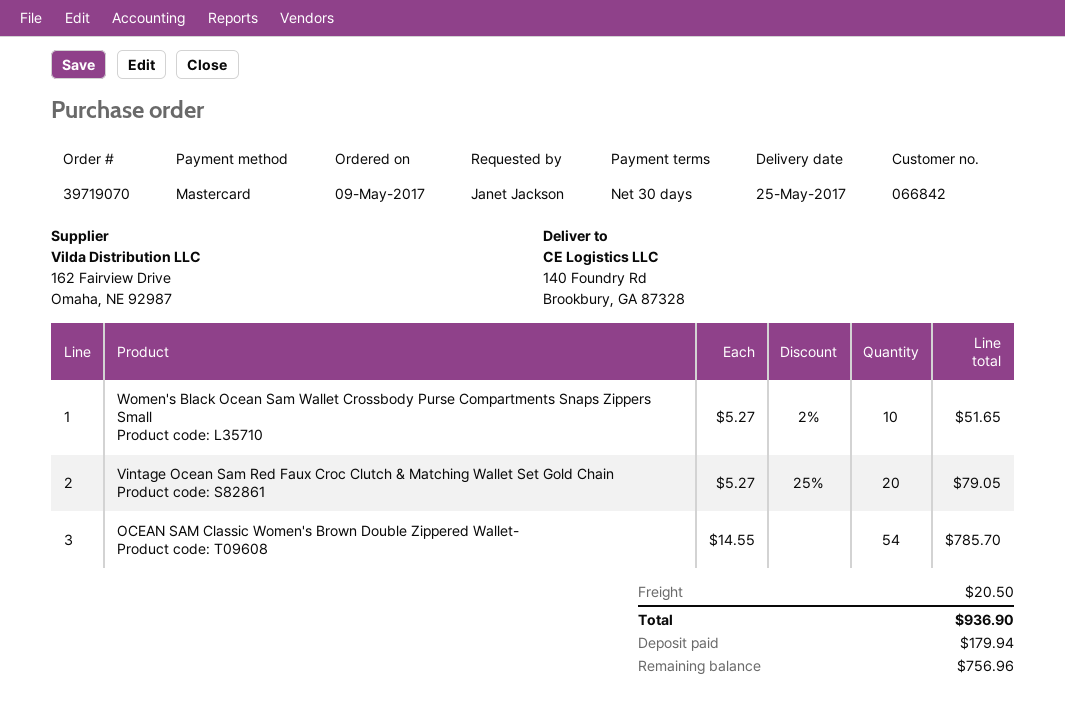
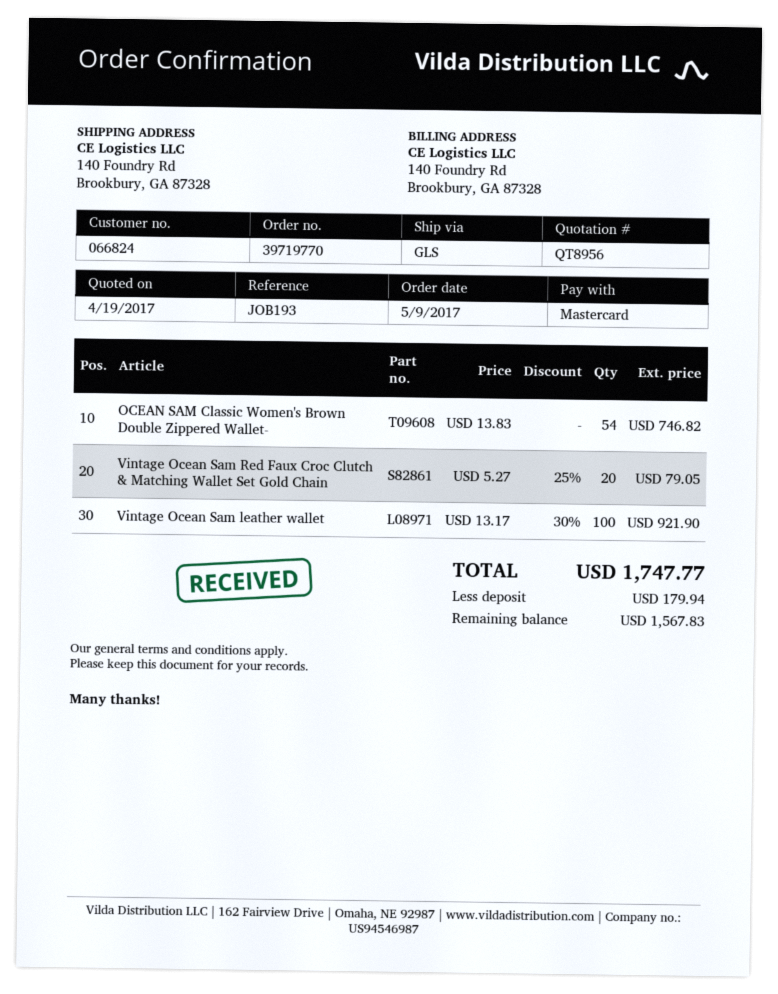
order number: 39719070 -> 39719770
customer number: 066842 -> 066824
Women's Black Ocean Sam Wallet Crossbody Purse Compartments Snaps Zippers Small: 10 x 5.27 - 2% = 51.65 -> none
OCEAN SAM Classic Women's Brown Double Zippered Wallet-: 54 x 14.55 = 785.70 -> 54 x 13.83 = 746.82
Vintage Ocean Sam leather wallet: none -> 100 x 13.17 - 30% = 921.90
shipping: 20.50 -> none
total: 936.90 -> 1747.77
balance: 756.96 -> 1567.83

